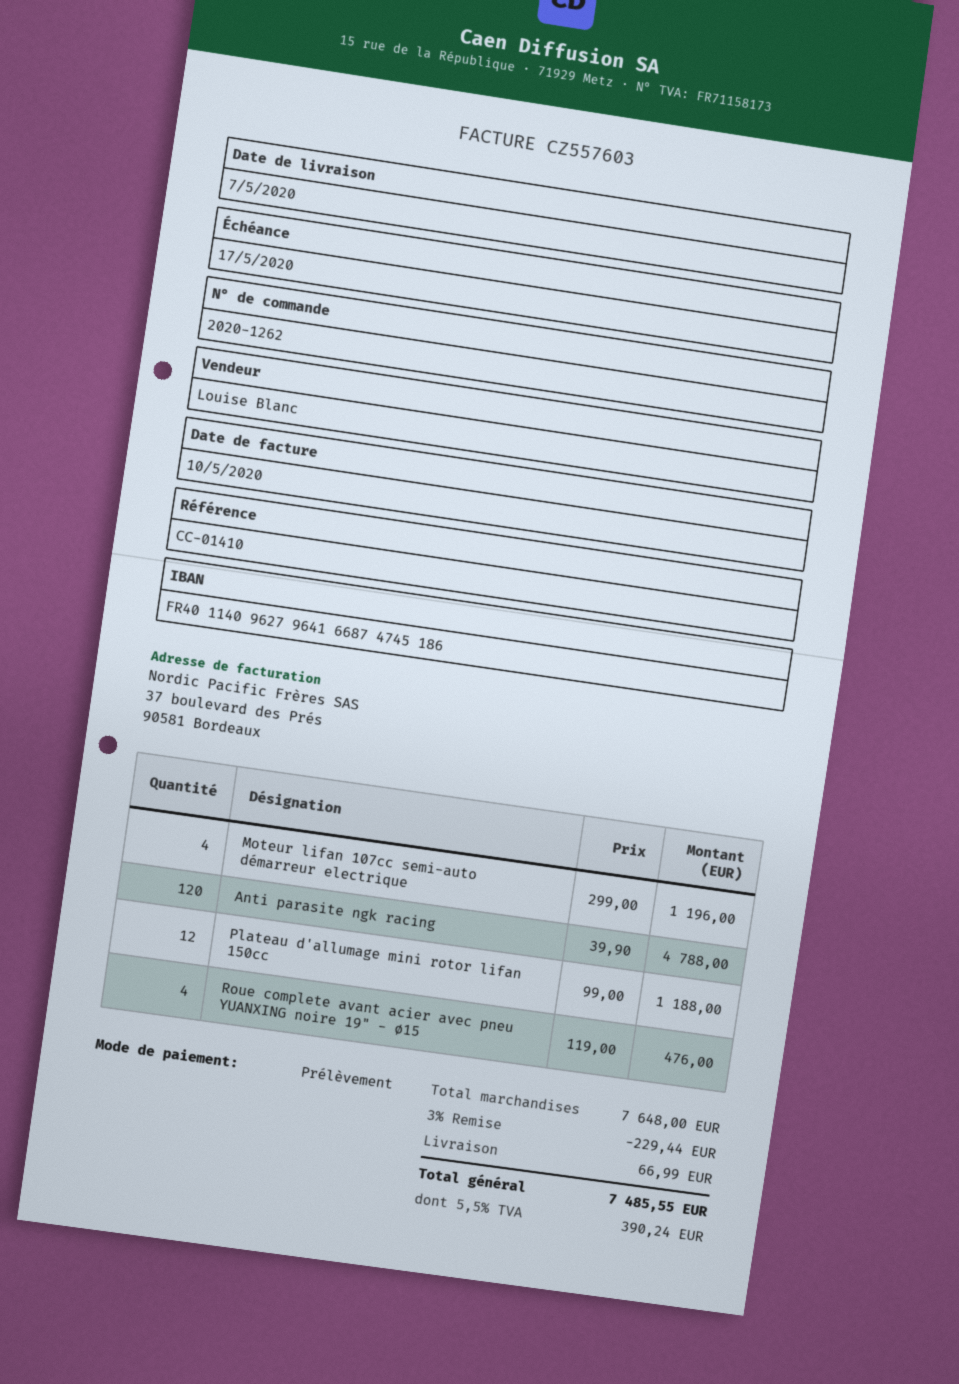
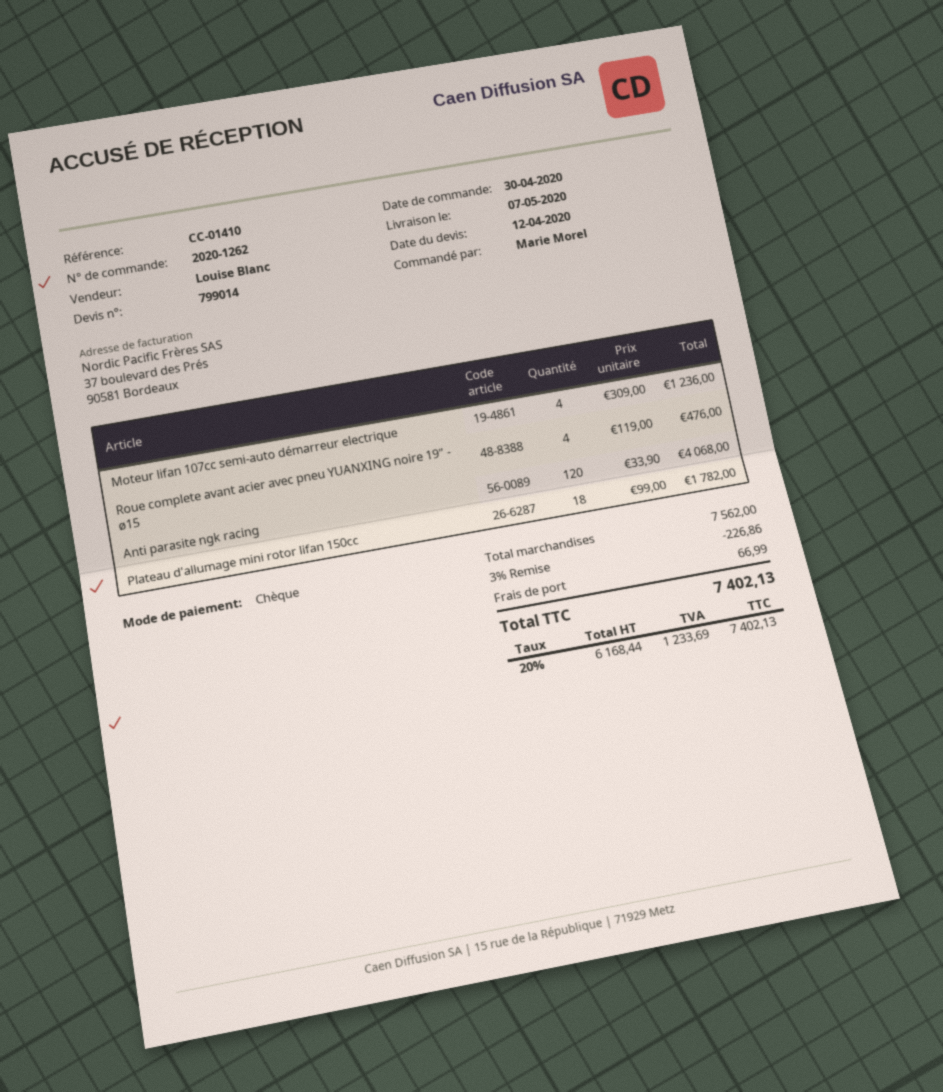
payment method: direct debit -> cheque
Moteur lifan 107cc semi-auto démarreur electrique: 4 x 299.00 = 1196.00 -> 4 x 309.00 = 1236.00
Anti parasite ngk racing: 120 x 39.90 = 4788.00 -> 120 x 33.90 = 4068.00
Plateau d'allumage mini rotor lifan 150cc: 12 x 99.00 = 1188.00 -> 18 x 99.00 = 1782.00
subtotal: 7648.00 -> 7562.00
discount: 3% = 229.44 -> 3% = 226.86
tax: 5.5% = 390.24 -> 20% = 1233.69
total: 7485.55 -> 7402.13

